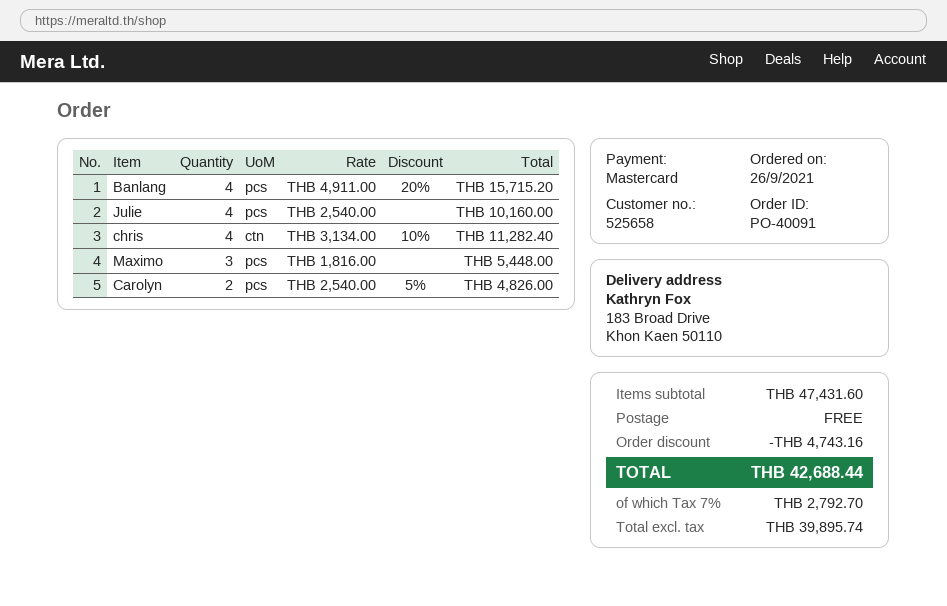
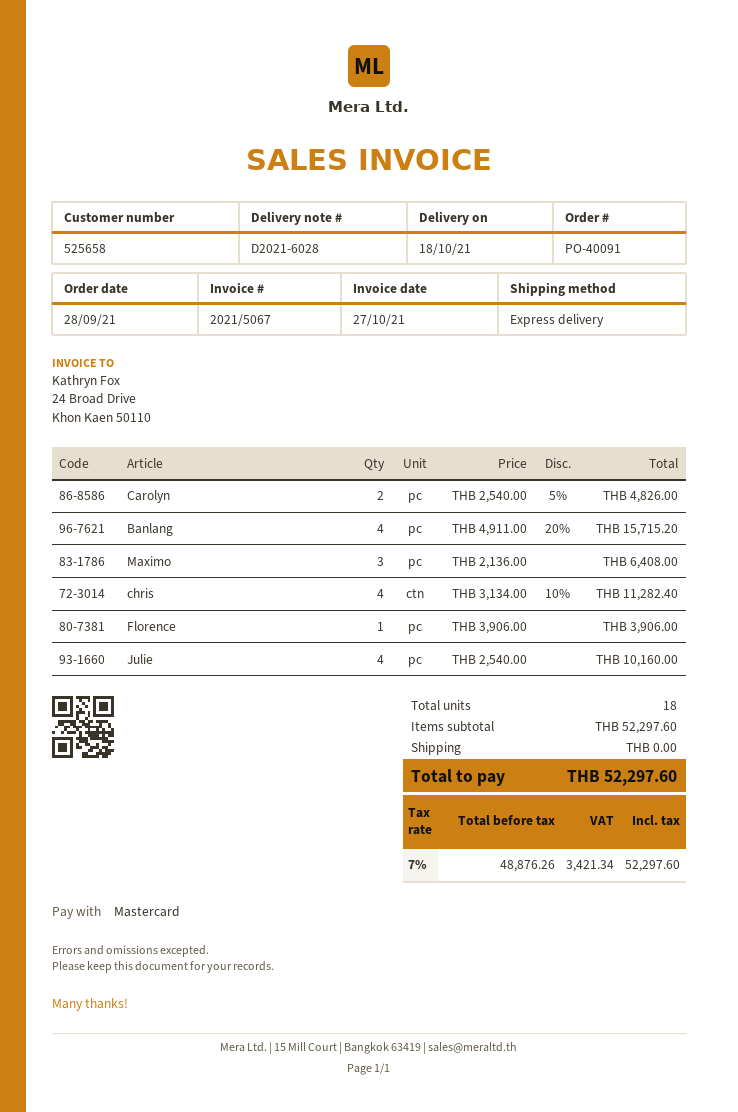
order date: 2021-09-26 -> 2021-09-28
Maximo: 3 x 1816.00 = 5448.00 -> 3 x 2136.00 = 6408.00
Florence: none -> 1 x 3906.00 = 3906.00
subtotal: 47431.60 -> 52297.60
discount: 4743.16 -> none
net: 39895.74 -> 48876.26
tax: 7% = 2792.70 -> 7% = 3421.34
total: 42688.44 -> 52297.60

